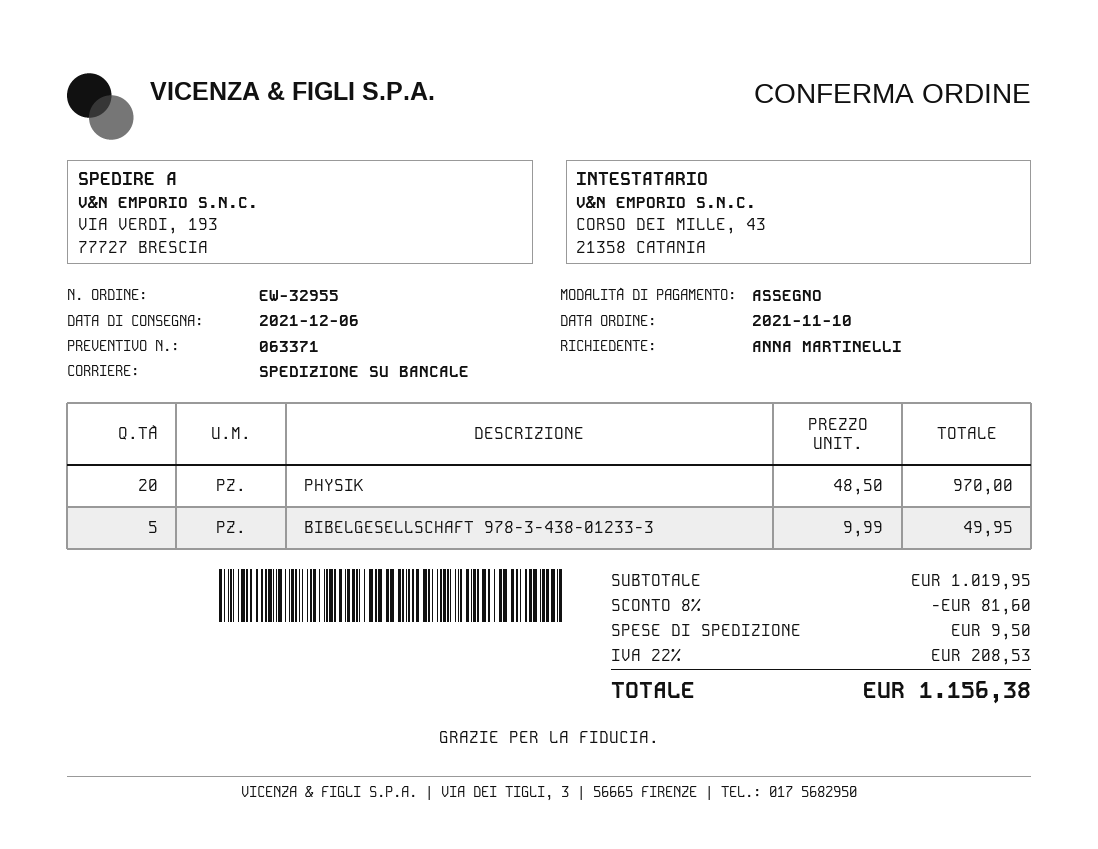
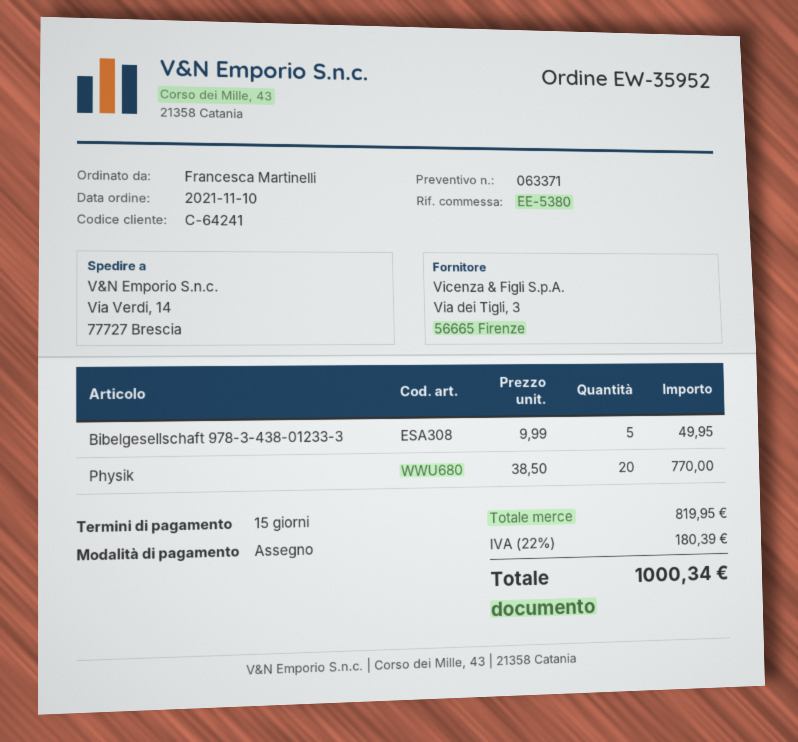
order number: EW-32955 -> EW-35952
ordered by: ANNA MARTINELLI -> Francesca Martinelli
ship to: VIA VERDI, 193, 77727 BRESCIA -> Via Verdi, 14, 77727 Brescia
PHYSIK: 20 x 48.50 = 970.00 -> 20 x 38.50 = 770.00
subtotal: 1019.95 -> 819.95
discount: 8% = 81.60 -> none
shipping: 9.50 -> none
tax: 22% = 208.53 -> 22% = 180.39
total: 1156.38 -> 1000.34

